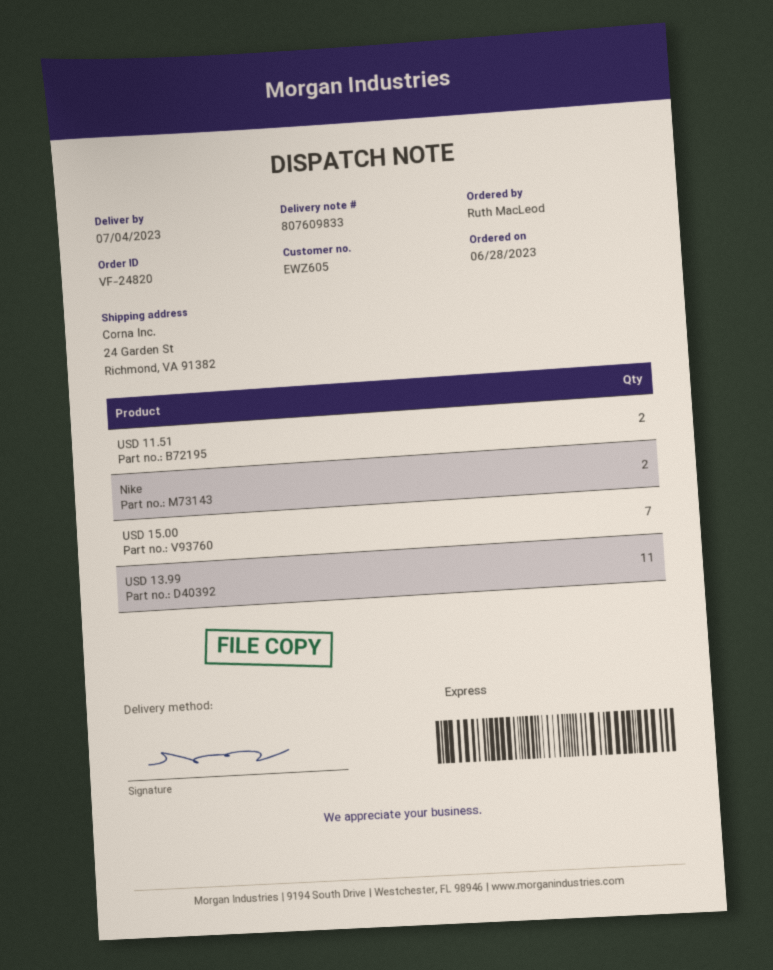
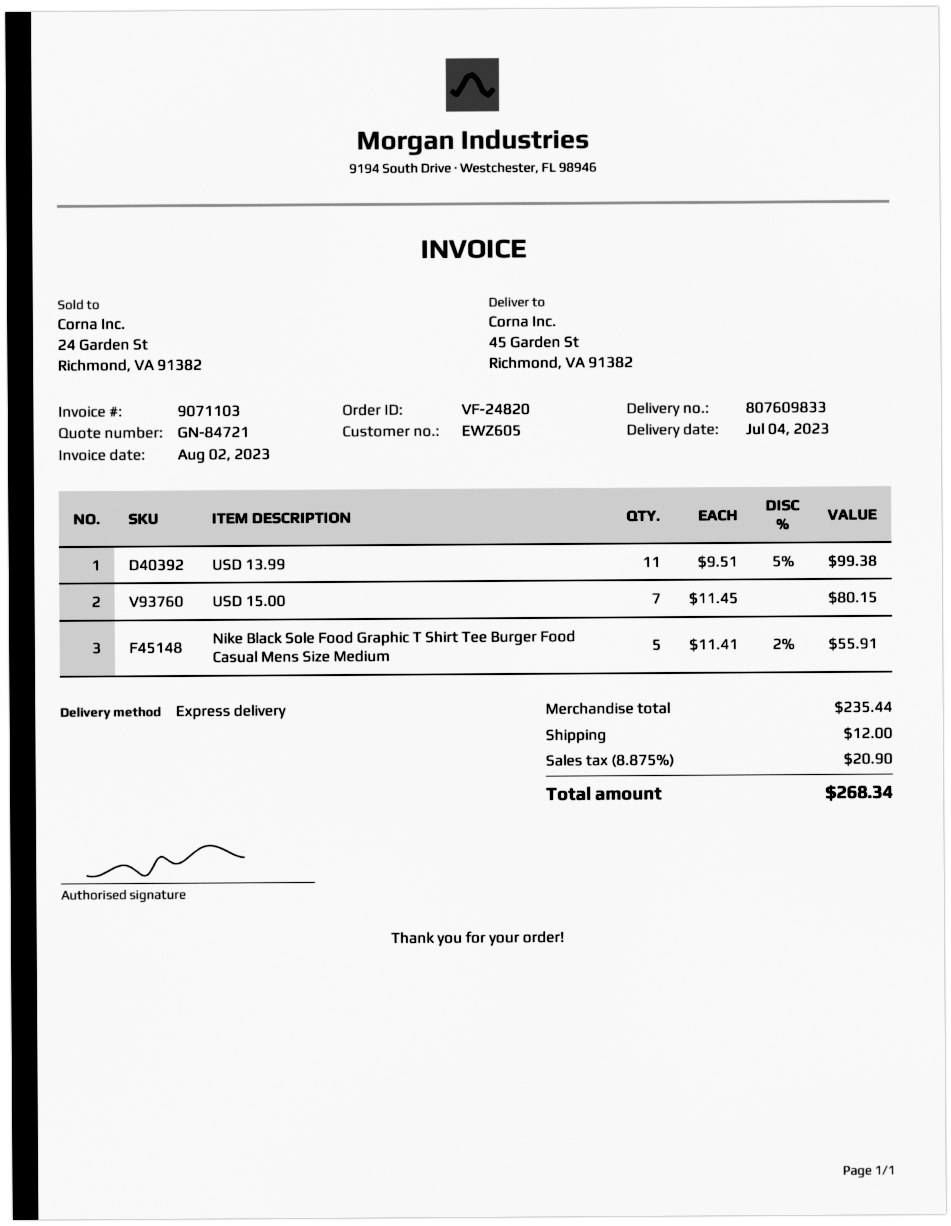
ship to: 24 Garden St, Richmond, VA 91382 -> 45 Garden St, Richmond, VA 91382
USD 11.51: 2 -> none
Nike: 2 -> none
Nike Black Sole Food Graphic T Shirt Tee Burger Food Casual Mens Size Medium: none -> 5

